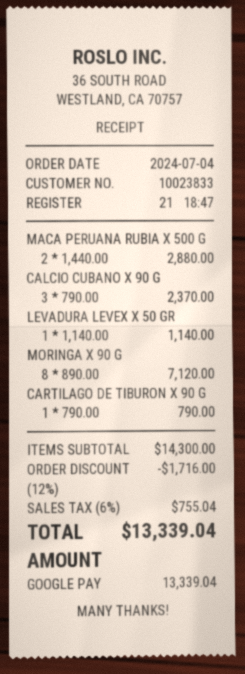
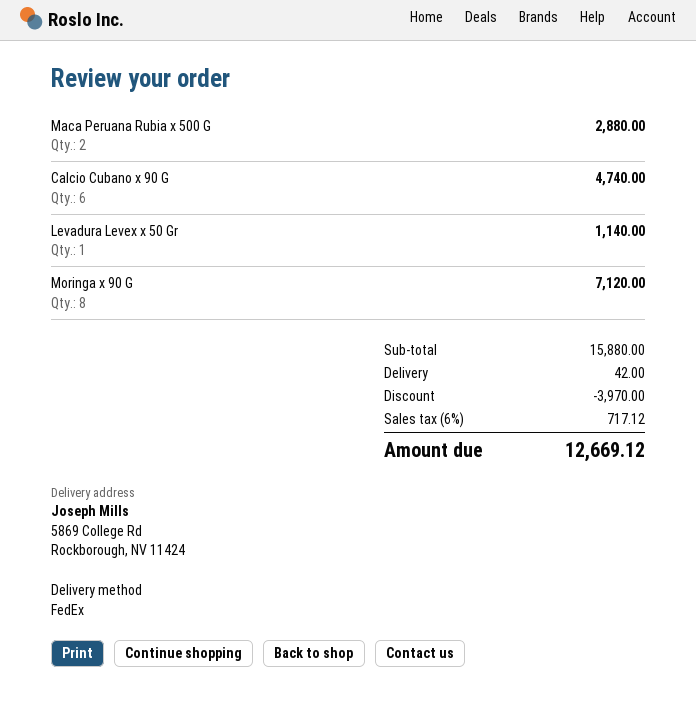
CALCIO CUBANO X 90 G: 3 for 2370.00 -> 6 for 4740.00
CARTILAGO DE TIBURON X 90 G: 1 for 790.00 -> none
subtotal: 14300.00 -> 15880.00
discount: 1716.00 -> 3970.00
shipping: none -> 42.00
tax: 6% = 755.04 -> 6% = 717.12
total: 13339.04 -> 12669.12

